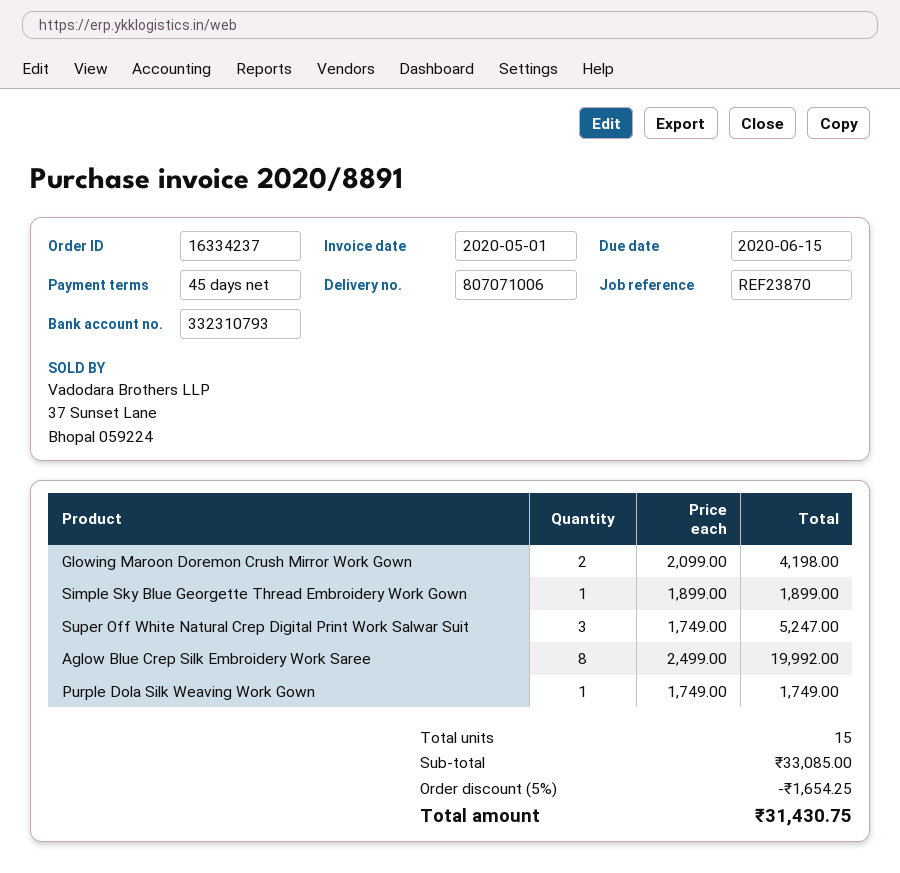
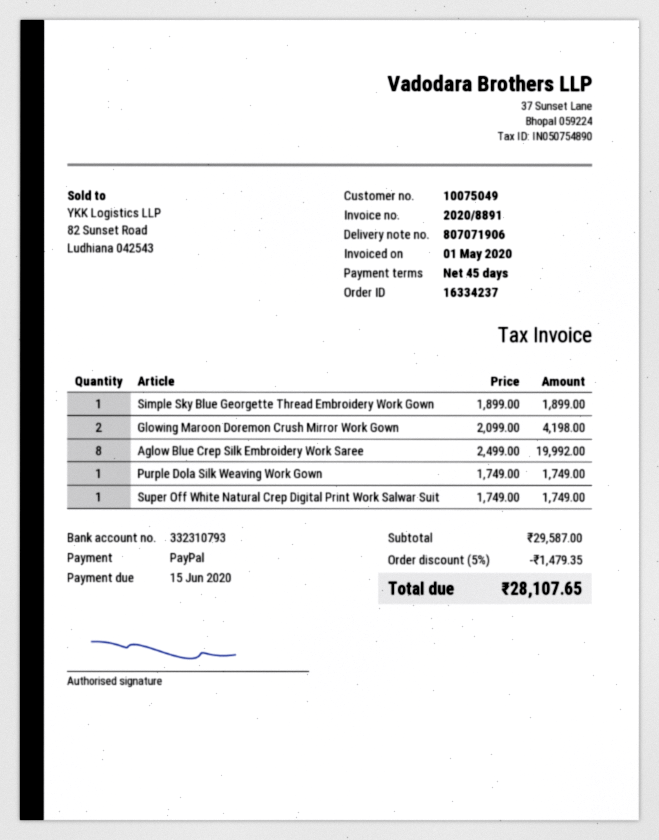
delivery note number: 807071006 -> 807071906
Super Off White Natural Crep Digital Print Work Salwar Suit: 3 x 1749.00 = 5247.00 -> 1 x 1749.00 = 1749.00
subtotal: 33085.00 -> 29587.00
discount: 5% = 1654.25 -> 5% = 1479.35
total: 31430.75 -> 28107.65

